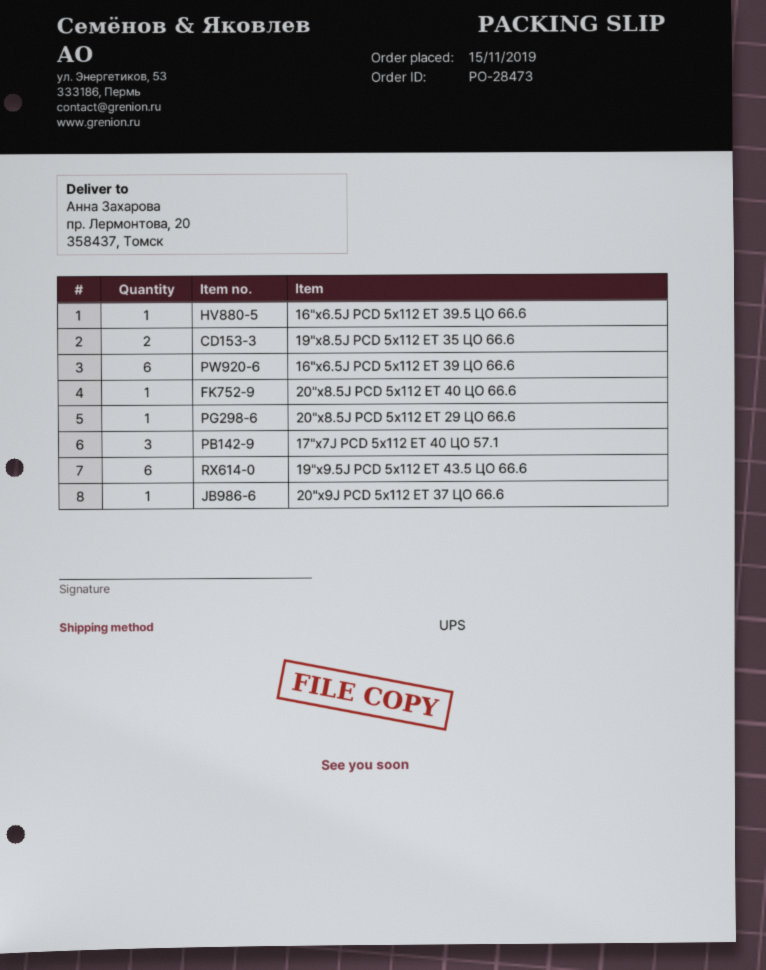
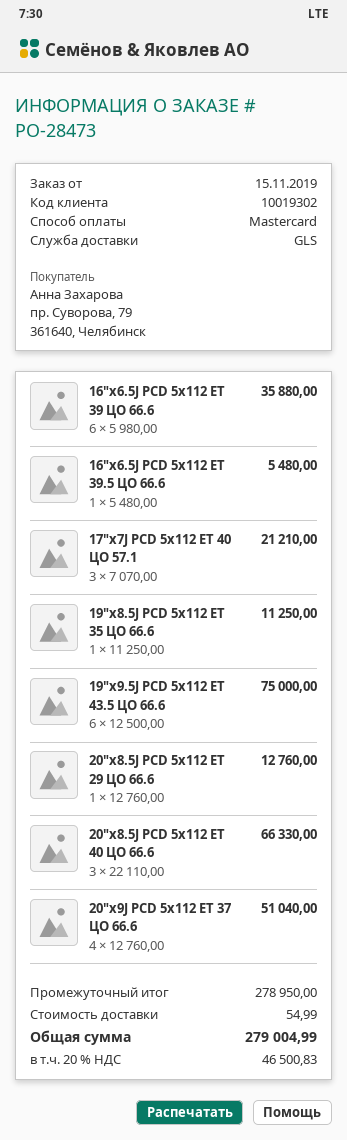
shipping method: UPS -> GLS
19"x8.5J PCD 5x112 ЕТ 35 ЦО 66.6: 2 -> 1
20"x8.5J PCD 5x112 ЕТ 40 ЦО 66.6: 1 -> 3
20"x9J PCD 5x112 ЕТ 37 ЦО 66.6: 1 -> 4

